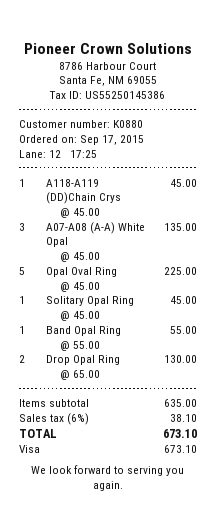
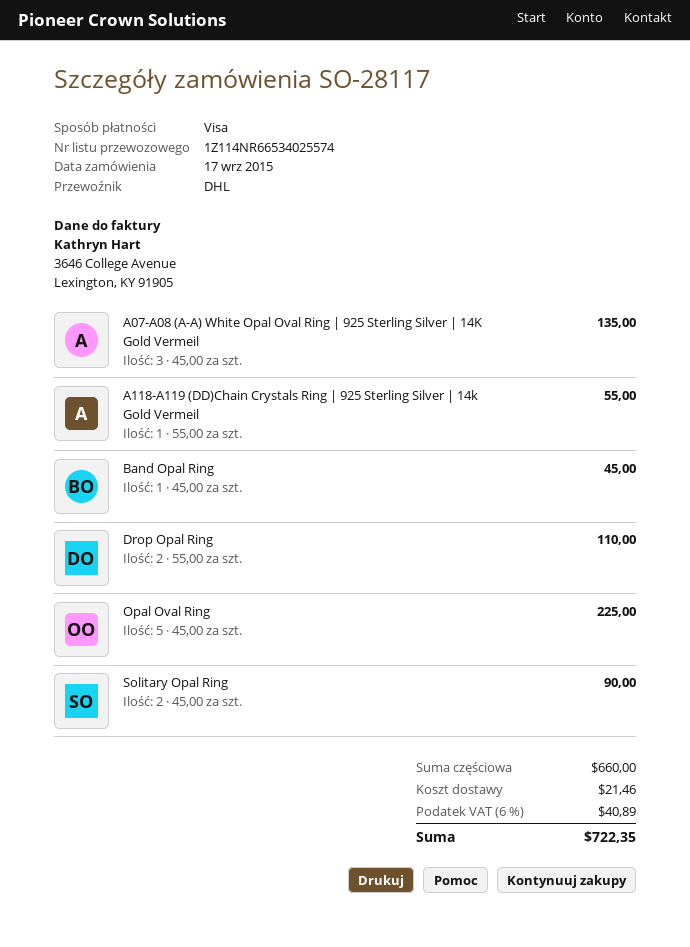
A118-A119 (DD)Chain Crys: 1 x 45.00 = 45.00 -> 1 x 55.00 = 55.00
Solitary Opal Ring: 1 x 45.00 = 45.00 -> 2 x 45.00 = 90.00
Band Opal Ring: 1 x 55.00 = 55.00 -> 1 x 45.00 = 45.00
Drop Opal Ring: 2 x 65.00 = 130.00 -> 2 x 55.00 = 110.00
subtotal: 635.00 -> 660.00
shipping: none -> 21.46
tax: 6% = 38.10 -> 6% = 40.89
total: 673.10 -> 722.35

